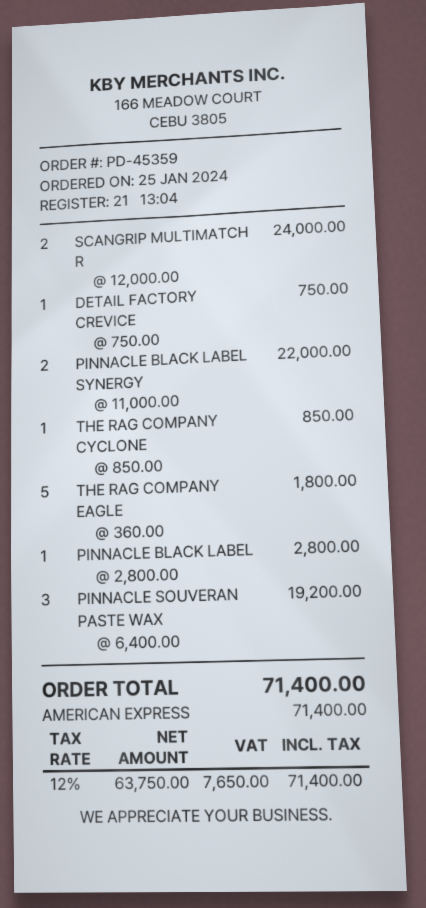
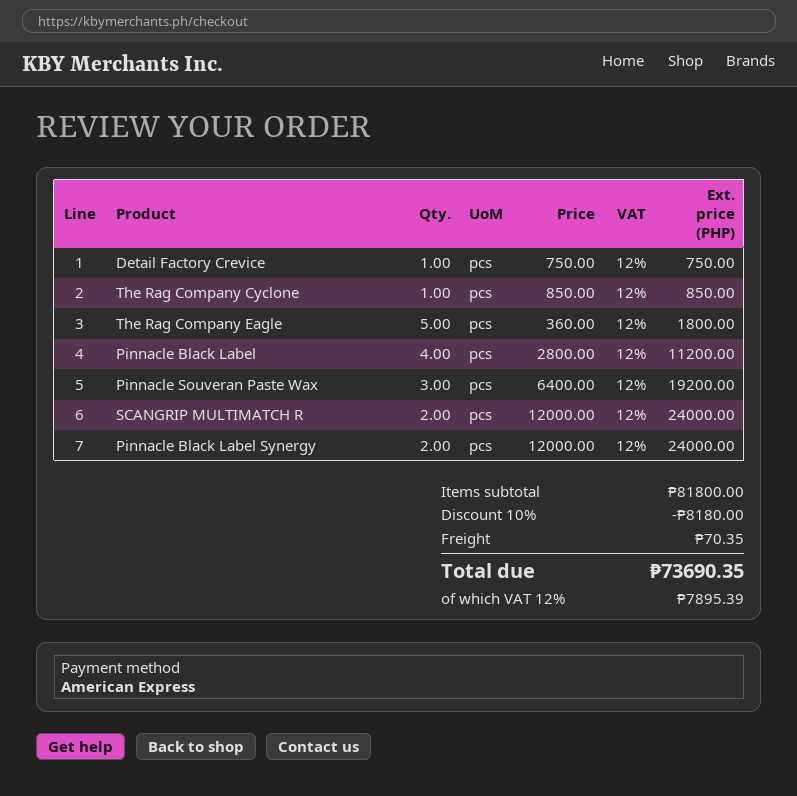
PINNACLE BLACK LABEL SYNERGY: 2 x 11000.00 = 22000.00 -> 2 x 12000.00 = 24000.00
PINNACLE BLACK LABEL: 1 x 2800.00 = 2800.00 -> 4 x 2800.00 = 11200.00
discount: none -> 10% = 8180.00
shipping: none -> 70.35
tax: 12% = 7650.00 -> 12% = 7895.39
total: 71400.00 -> 73690.35

